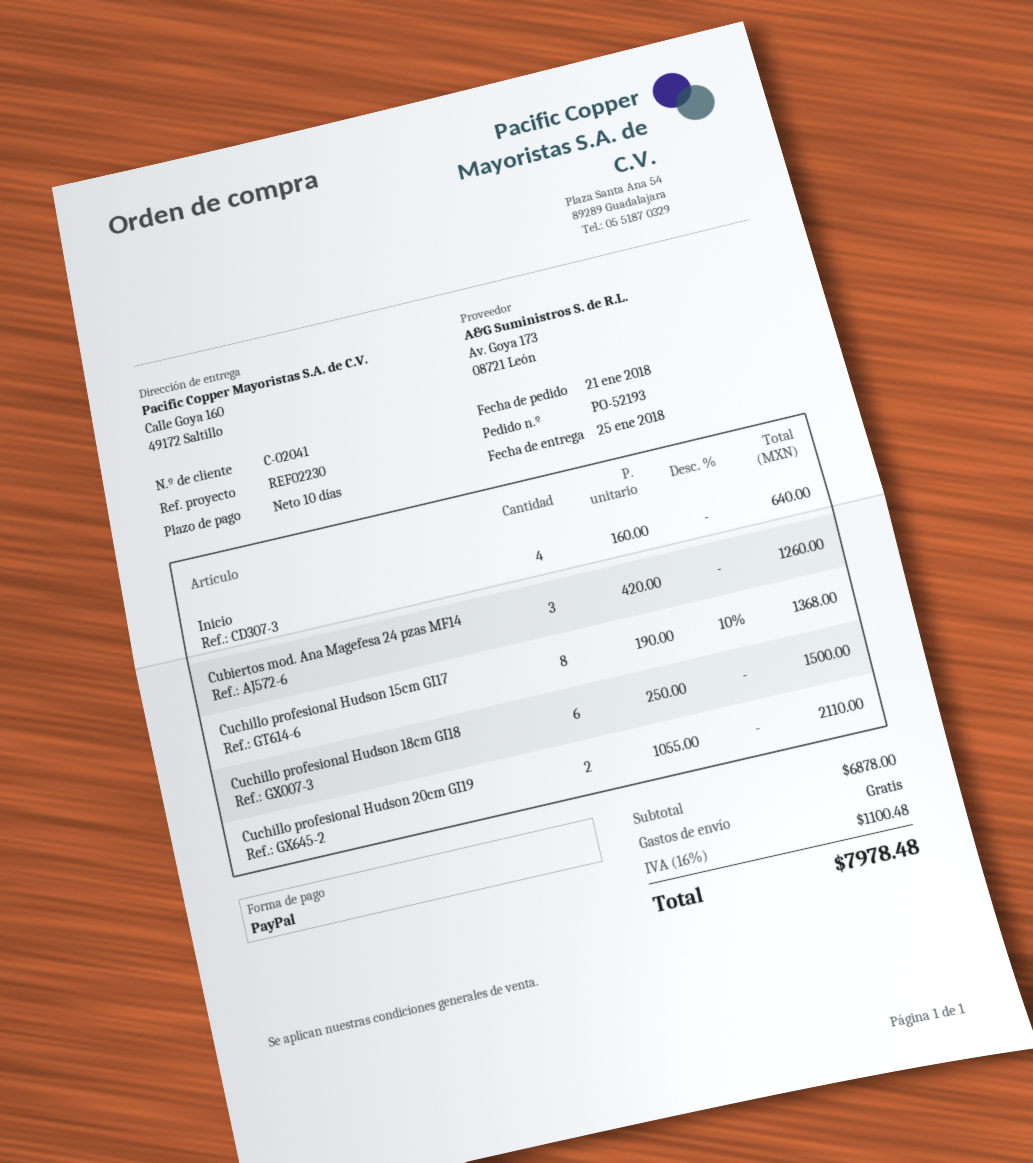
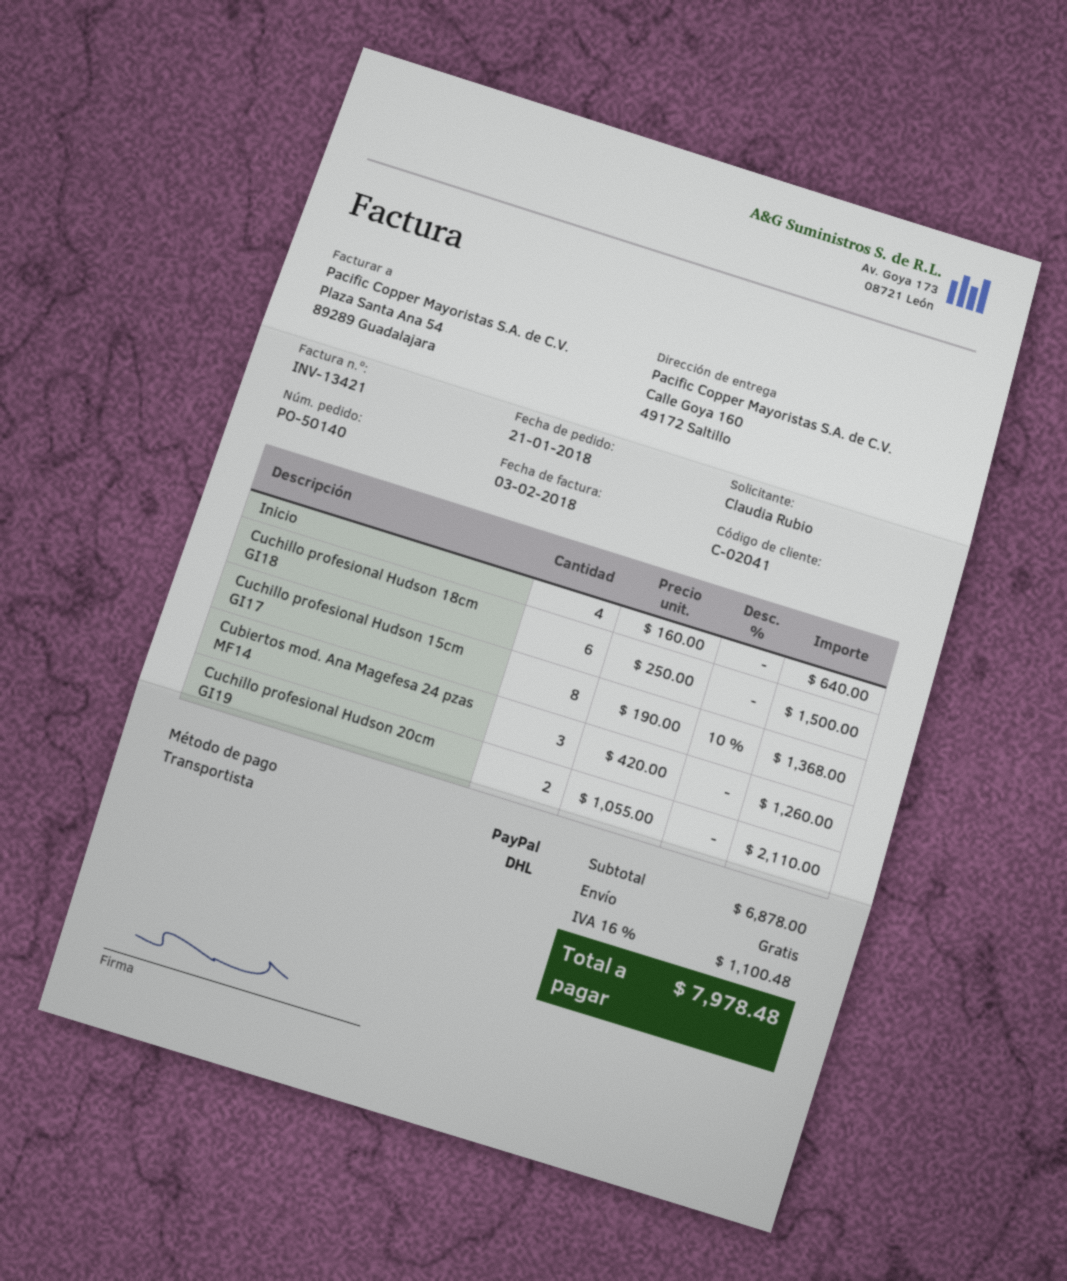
order number: PO-52193 -> PO-50140

